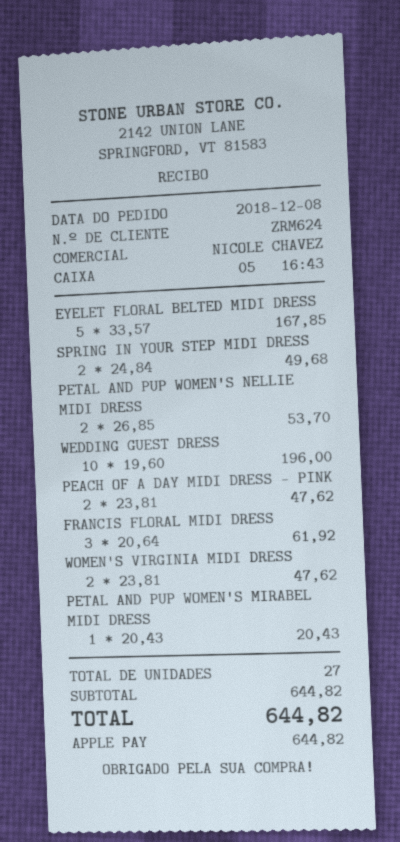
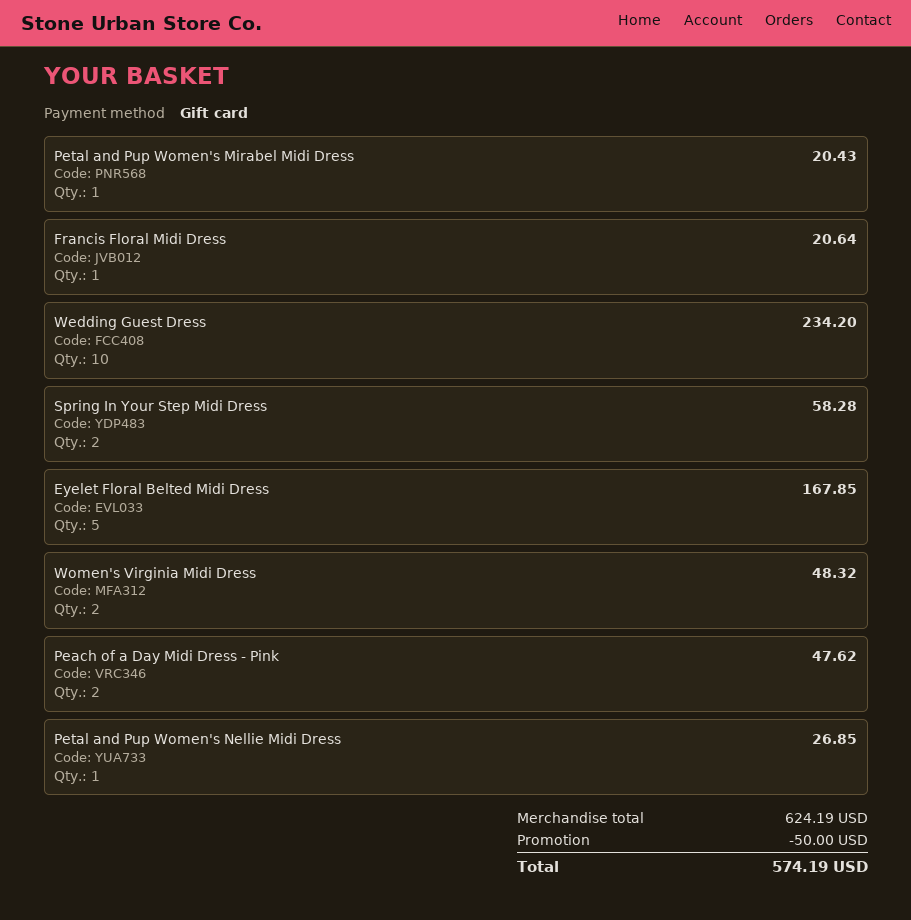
payment method: Apple Pay -> gift card
SPRING IN YOUR STEP MIDI DRESS: 2 for 49.68 -> 2 for 58.28
PETAL AND PUP WOMEN'S NELLIE MIDI DRESS: 2 for 53.70 -> 1 for 26.85
WEDDING GUEST DRESS: 10 for 196.00 -> 10 for 234.20
FRANCIS FLORAL MIDI DRESS: 3 for 61.92 -> 1 for 20.64
WOMEN'S VIRGINIA MIDI DRESS: 2 for 47.62 -> 2 for 48.32
subtotal: 644.82 -> 624.19
discount: none -> 50.00
total: 644.82 -> 574.19

